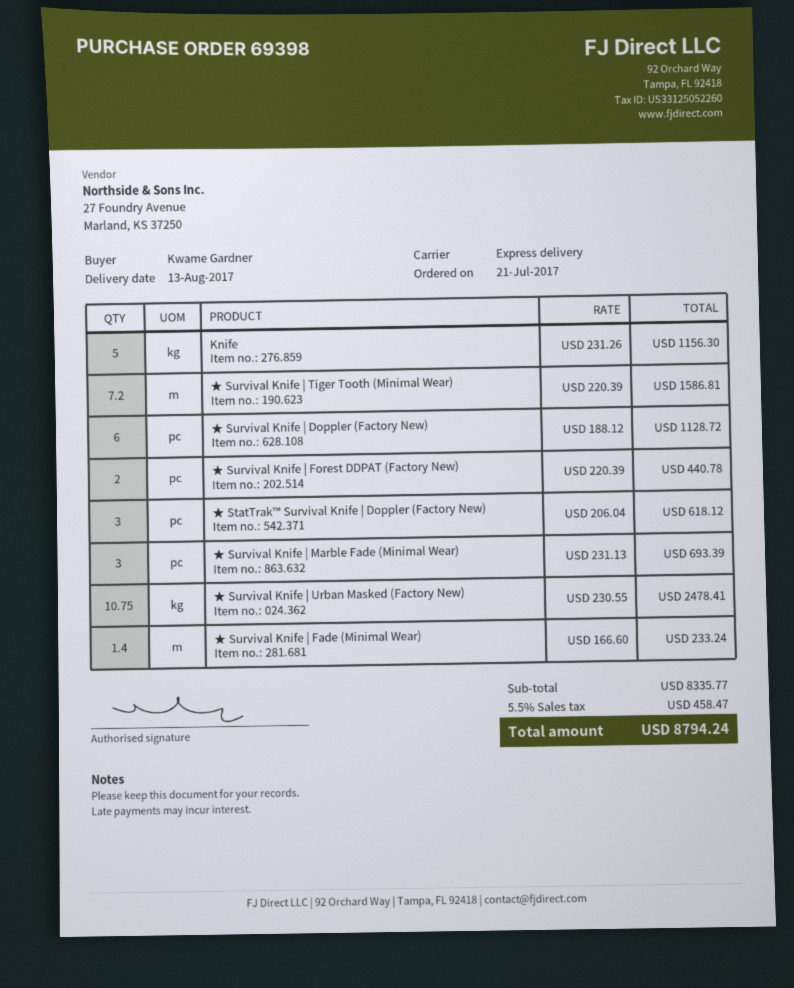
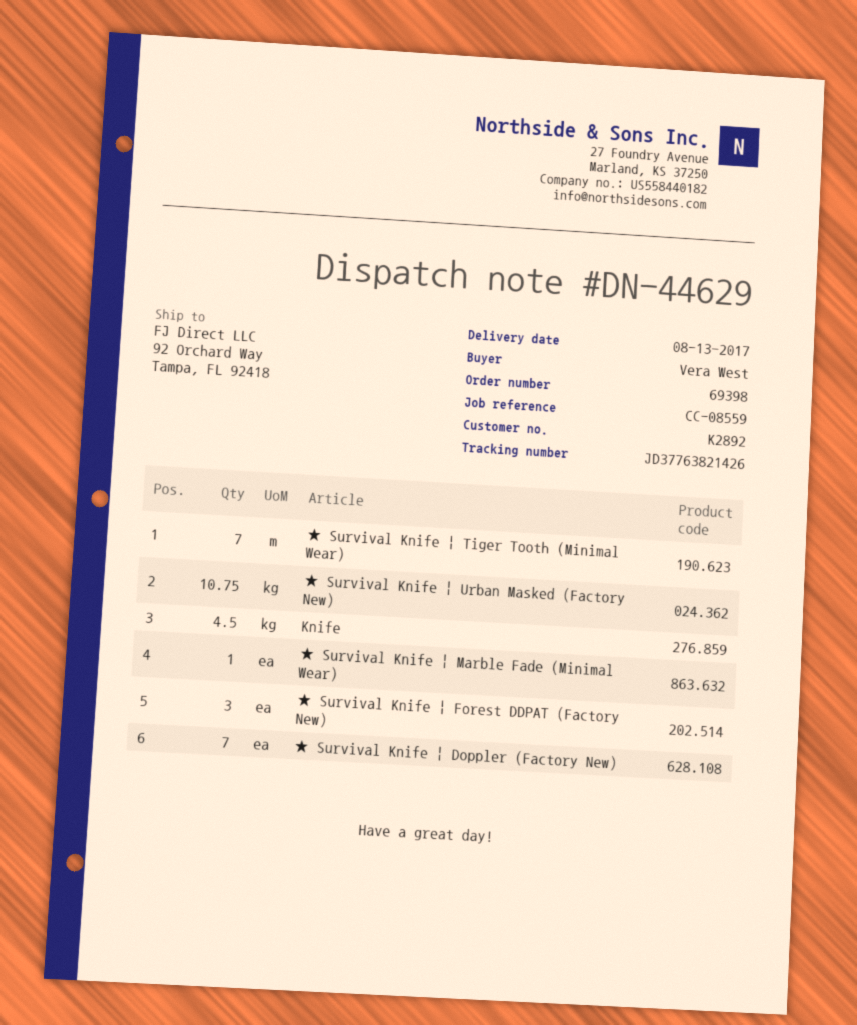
ordered by: Kwame Gardner -> Vera West
Knife: 5 -> 4.5
★ Survival Knife | Tiger Tooth (Minimal Wear): 7.2 -> 7
★ Survival Knife | Doppler (Factory New): 6 -> 7
★ Survival Knife | Forest DDPAT (Factory New): 2 -> 3
★ StatTrak™ Survival Knife | Doppler (Factory New): 3 -> none
★ Survival Knife | Marble Fade (Minimal Wear): 3 -> 1
★ Survival Knife | Fade (Minimal Wear): 1.4 -> none

